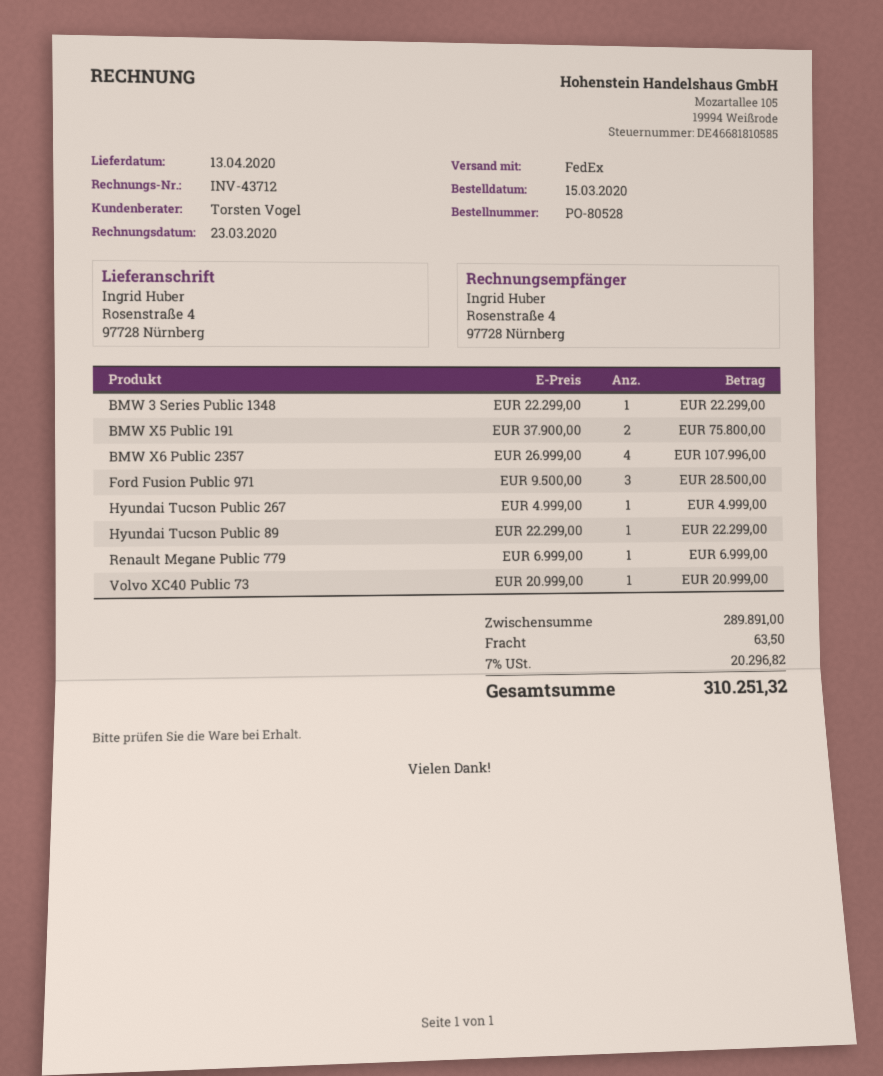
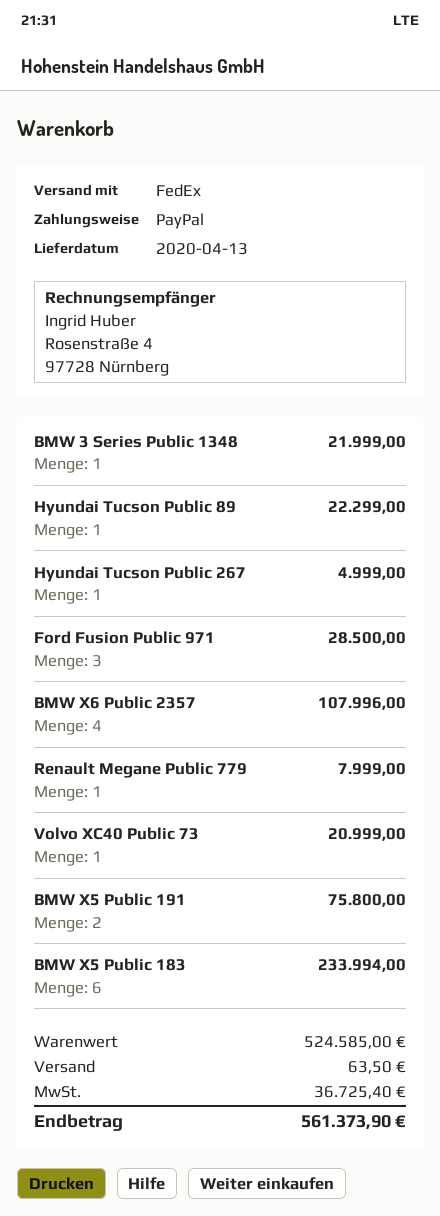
BMW 3 Series Public 1348: 1 for 22299.00 -> 1 for 21999.00
Renault Megane Public 779: 1 for 6999.00 -> 1 for 7999.00
BMW X5 Public 183: none -> 6 for 233994.00
subtotal: 289891.00 -> 524585.00
tax: 20296.82 -> 36725.40
total: 310251.32 -> 561373.90

